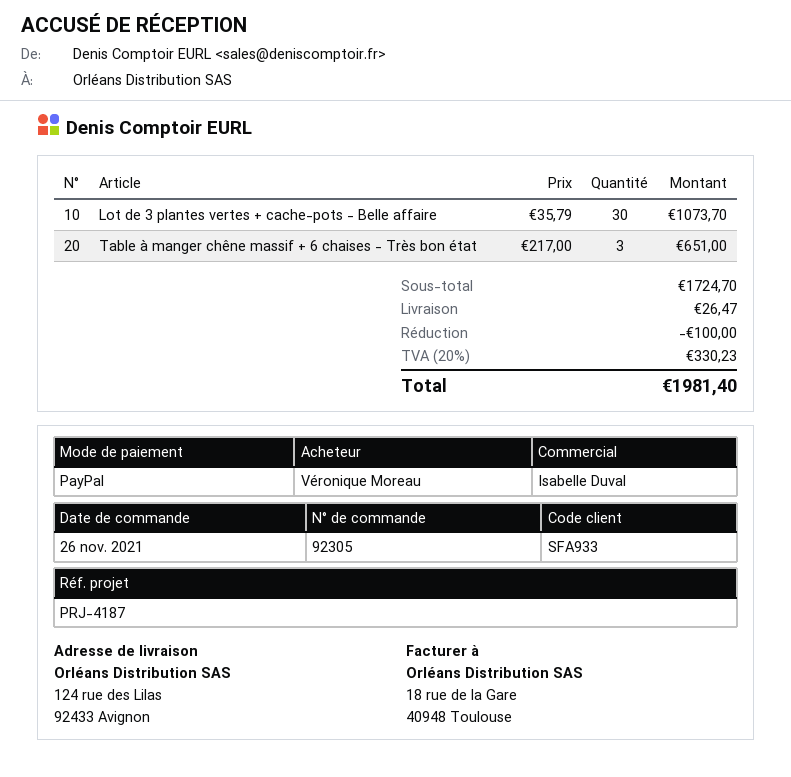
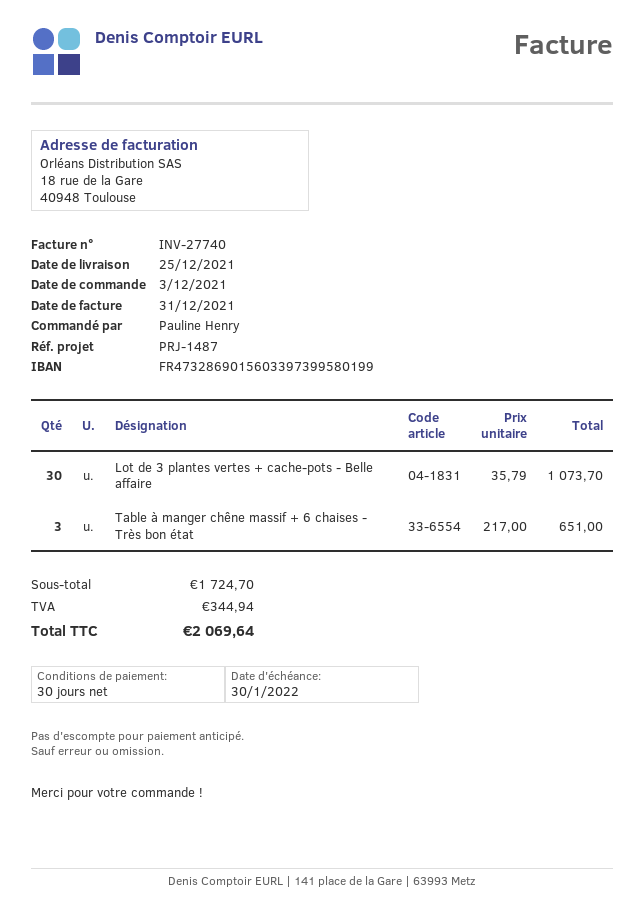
order date: 2021-11-26 -> 2021-12-03
reference: PRJ-4187 -> PRJ-1487
ordered by: Véronique Moreau -> Pauline Henry
discount: 100.00 -> none
shipping: 26.47 -> none
tax: 330.23 -> 344.94
total: 1981.40 -> 2069.64

